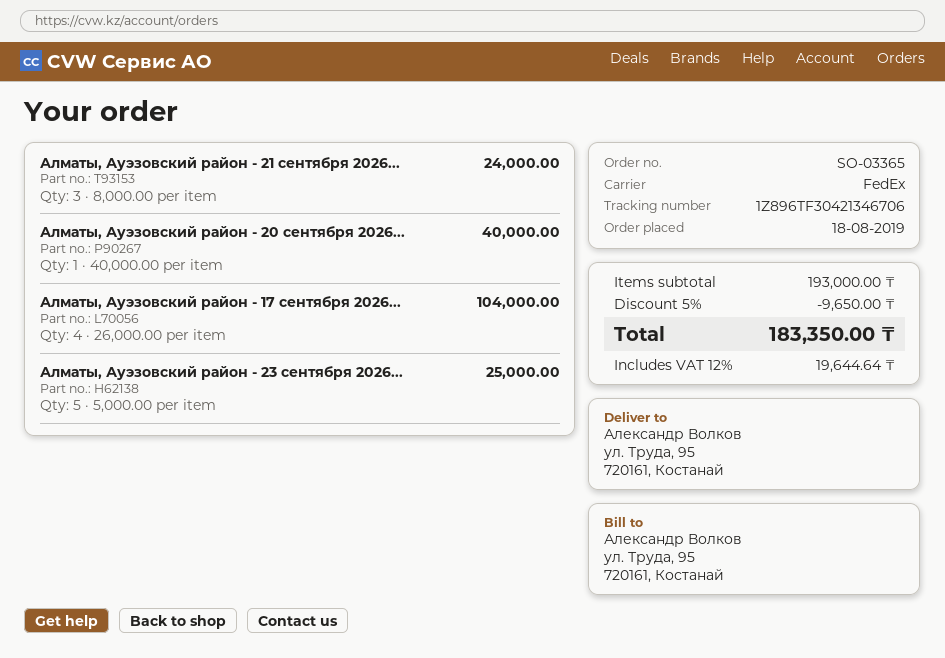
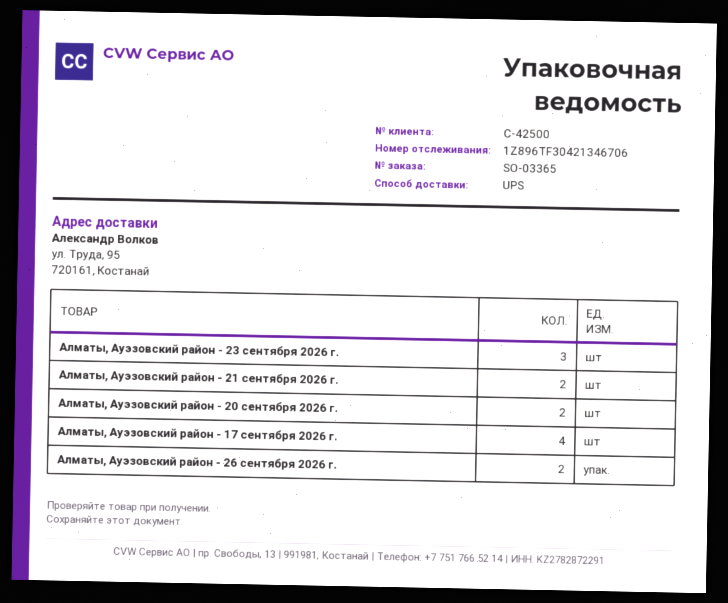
shipping method: FedEx -> UPS
Алматы, Ауэзовский район - 21 сентября 2026...: 3 -> 2
Алматы, Ауэзовский район - 20 сентября 2026...: 1 -> 2
Алматы, Ауэзовский район - 23 сентября 2026...: 5 -> 3
Алматы, Ауэзовский район - 26 сентября 2026 г.: none -> 2

